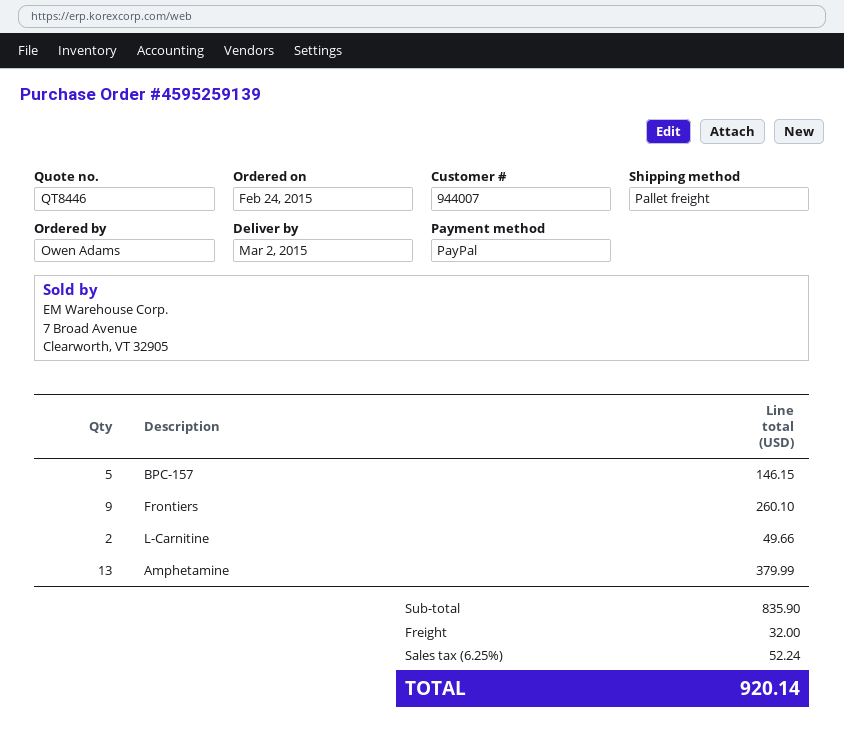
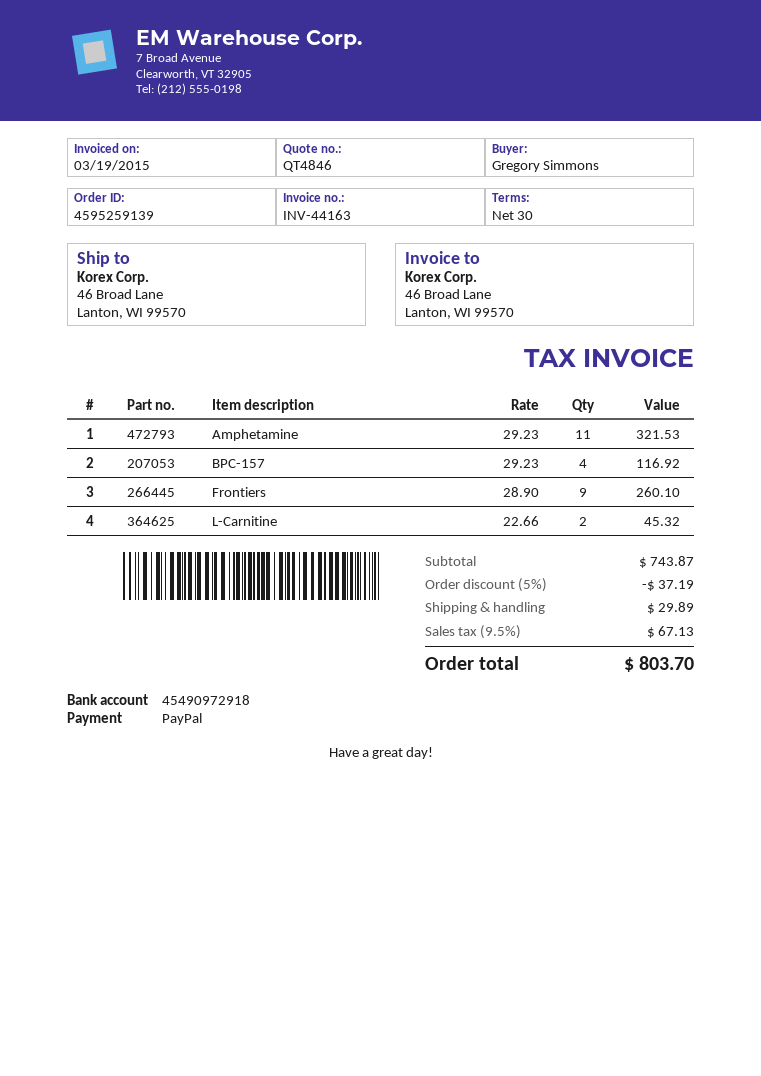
quote number: QT8446 -> QT4846
ordered by: Owen Adams -> Gregory Simmons
BPC-157: 5 for 146.15 -> 4 for 116.92
L-Carnitine: 2 for 49.66 -> 2 for 45.32
Amphetamine: 13 for 379.99 -> 11 for 321.53
subtotal: 835.90 -> 743.87
discount: none -> 5% = 37.19
shipping: 32.00 -> 29.89
tax: 6.25% = 52.24 -> 9.5% = 67.13
total: 920.14 -> 803.70

